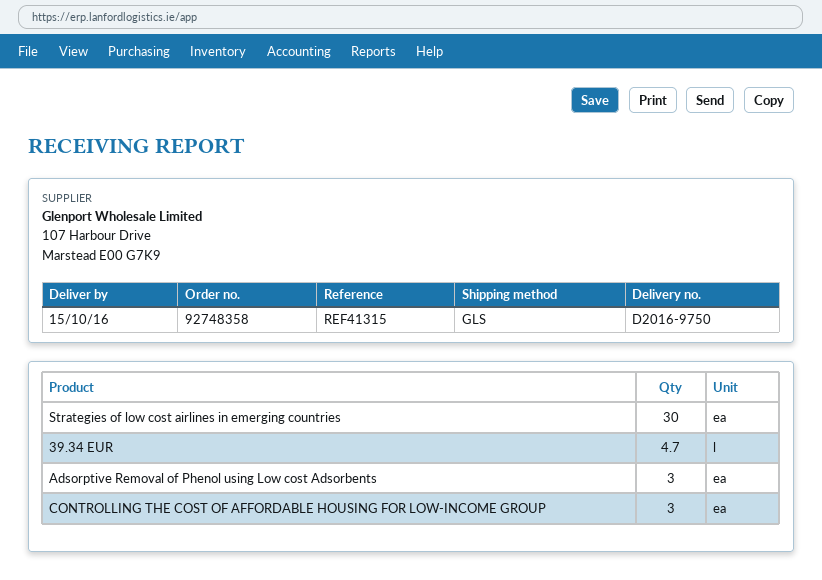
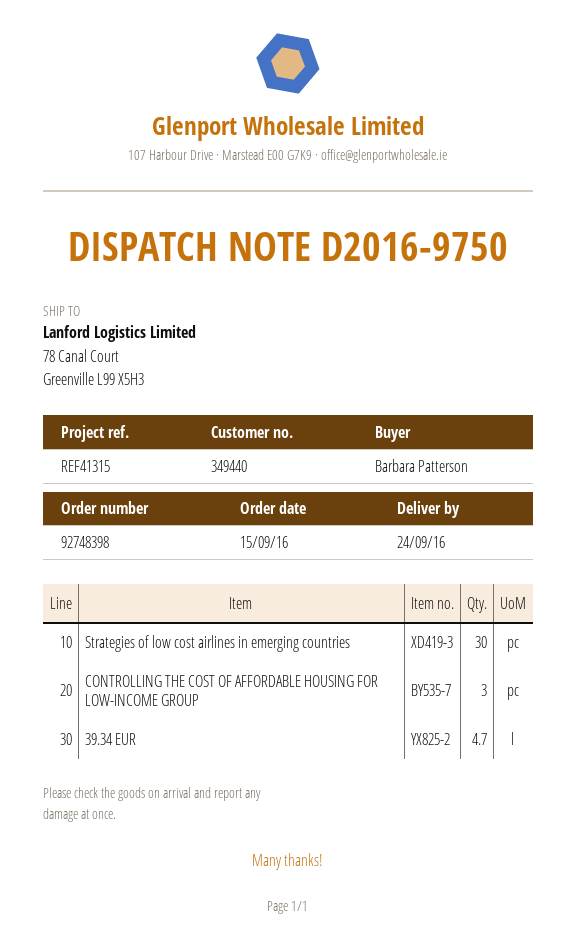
order number: 92748358 -> 92748398
delivery date: 2016-10-15 -> 2016-09-24
Adsorptive Removal of Phenol using Low cost Adsorbents: 3 -> none

